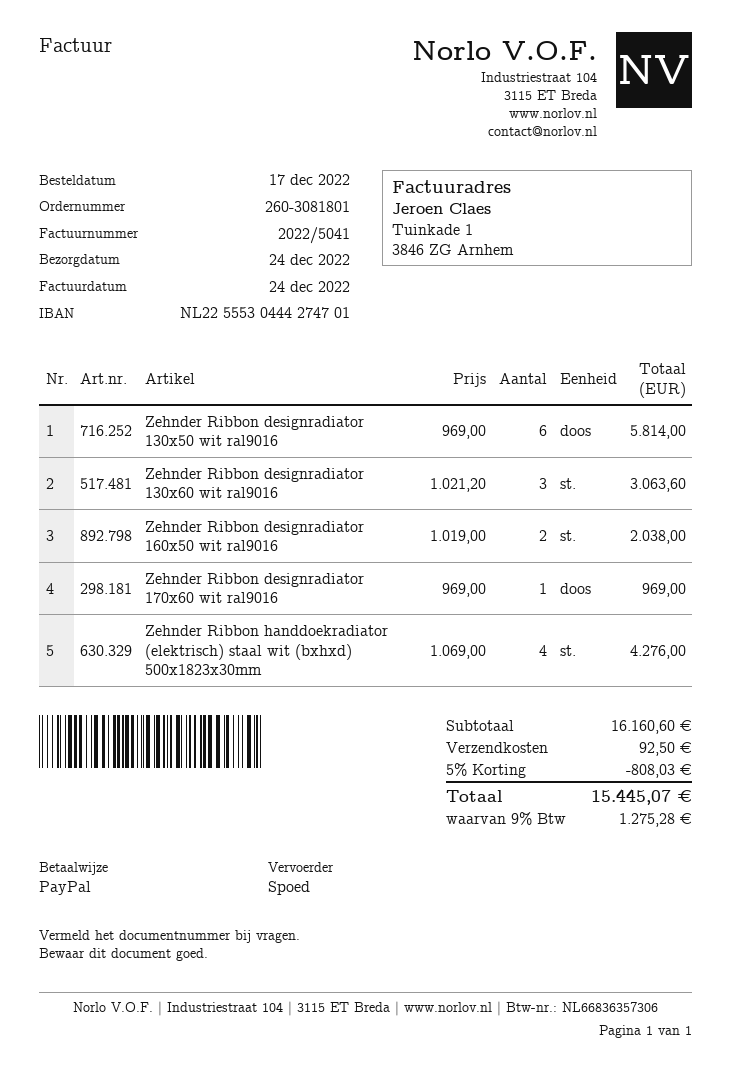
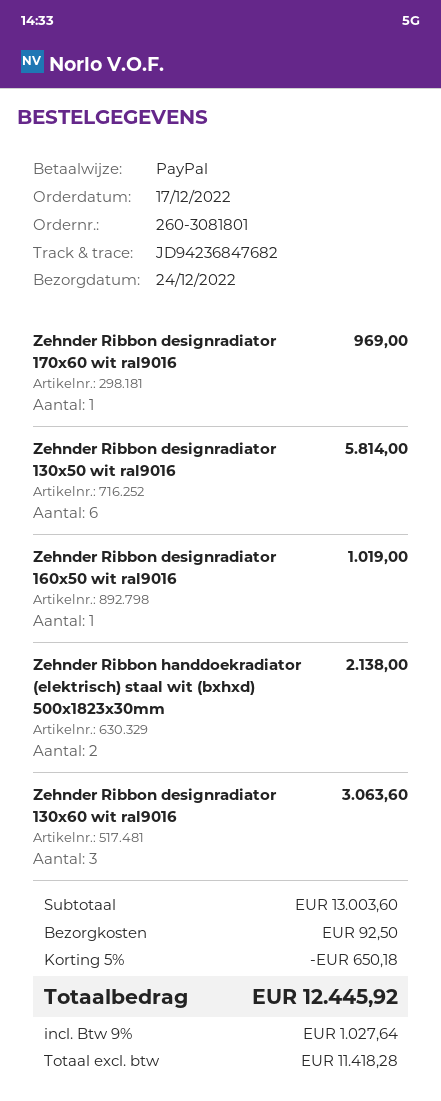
Zehnder Ribbon designradiator 160x50 wit ral9016: 2 for 2038.00 -> 1 for 1019.00
Zehnder Ribbon handdoekradiator (elektrisch) staal wit (bxhxd) 500x1823x30mm: 4 for 4276.00 -> 2 for 2138.00
subtotal: 16160.60 -> 13003.60
discount: 5% = 808.03 -> 5% = 650.18
tax: 9% = 1275.28 -> 9% = 1027.64
total: 15445.07 -> 12445.92

